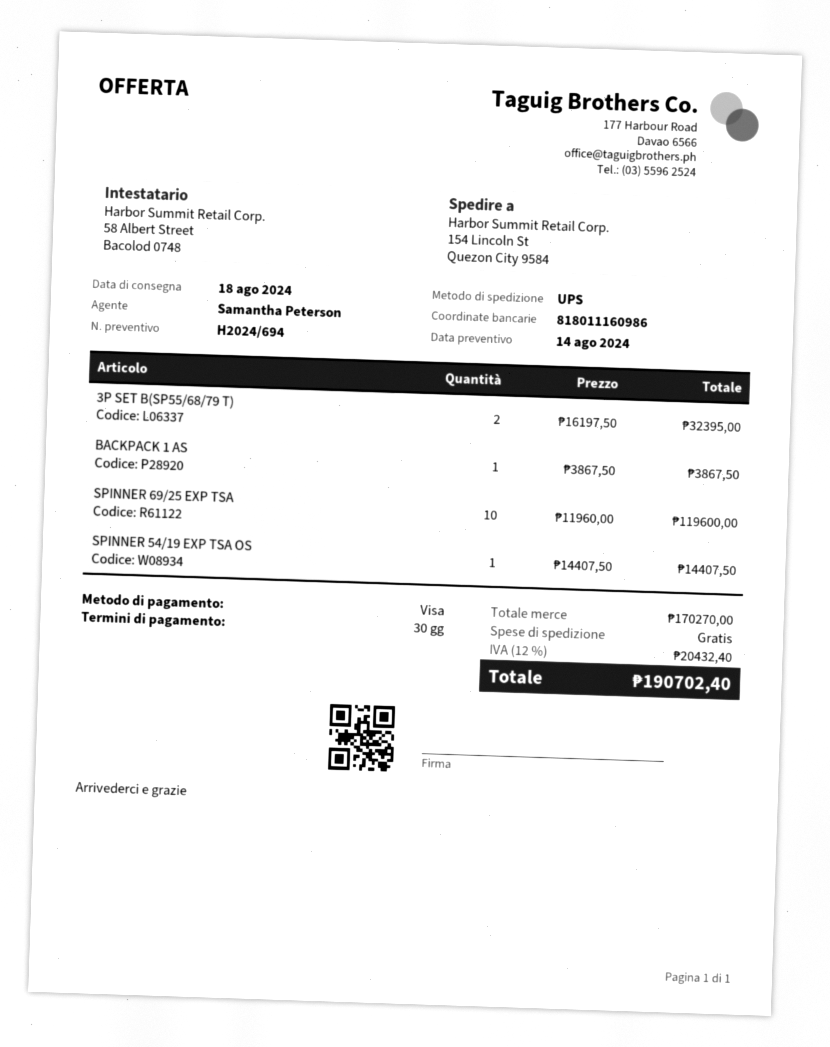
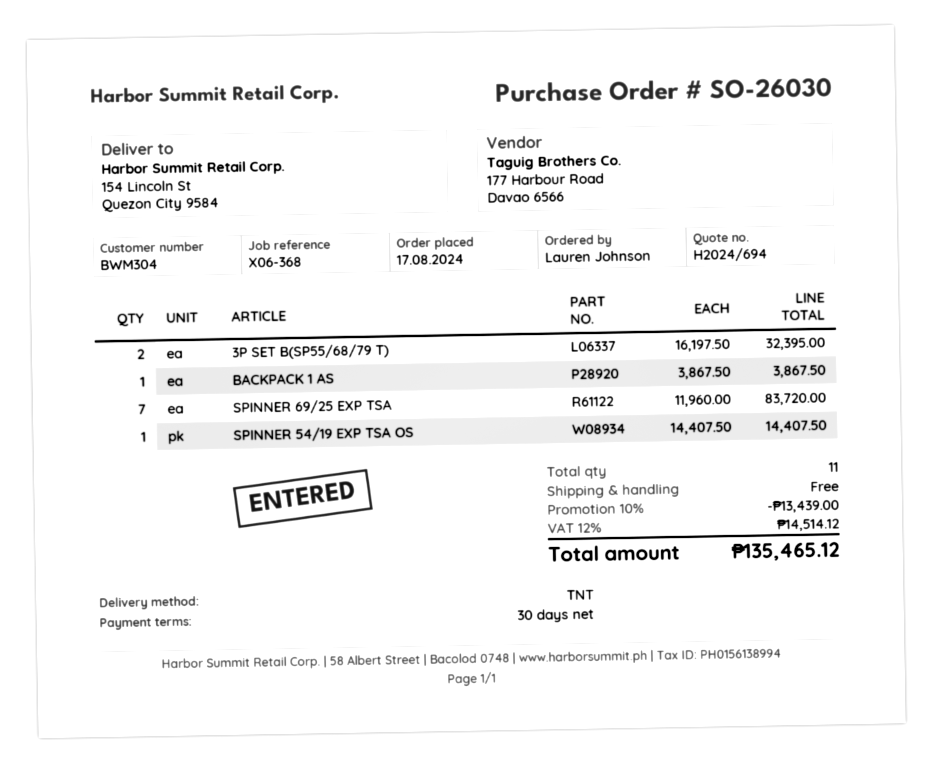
shipping method: UPS -> TNT
SPINNER 69/25 EXP TSA: 10 x 11960.00 = 119600.00 -> 7 x 11960.00 = 83720.00
discount: none -> 10% = 13439.00
tax: 12% = 20432.40 -> 12% = 14514.12
total: 190702.40 -> 135465.12

